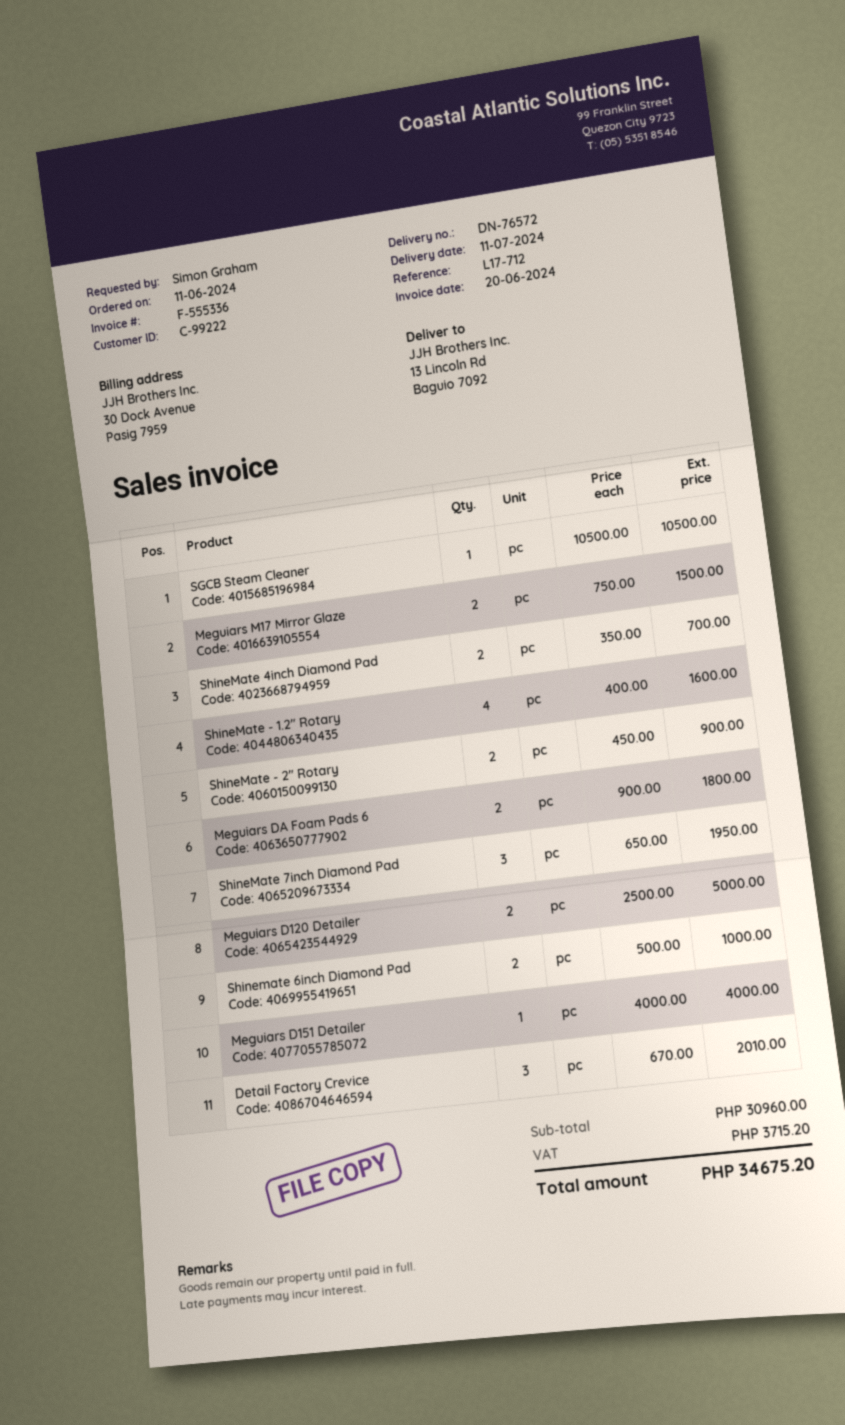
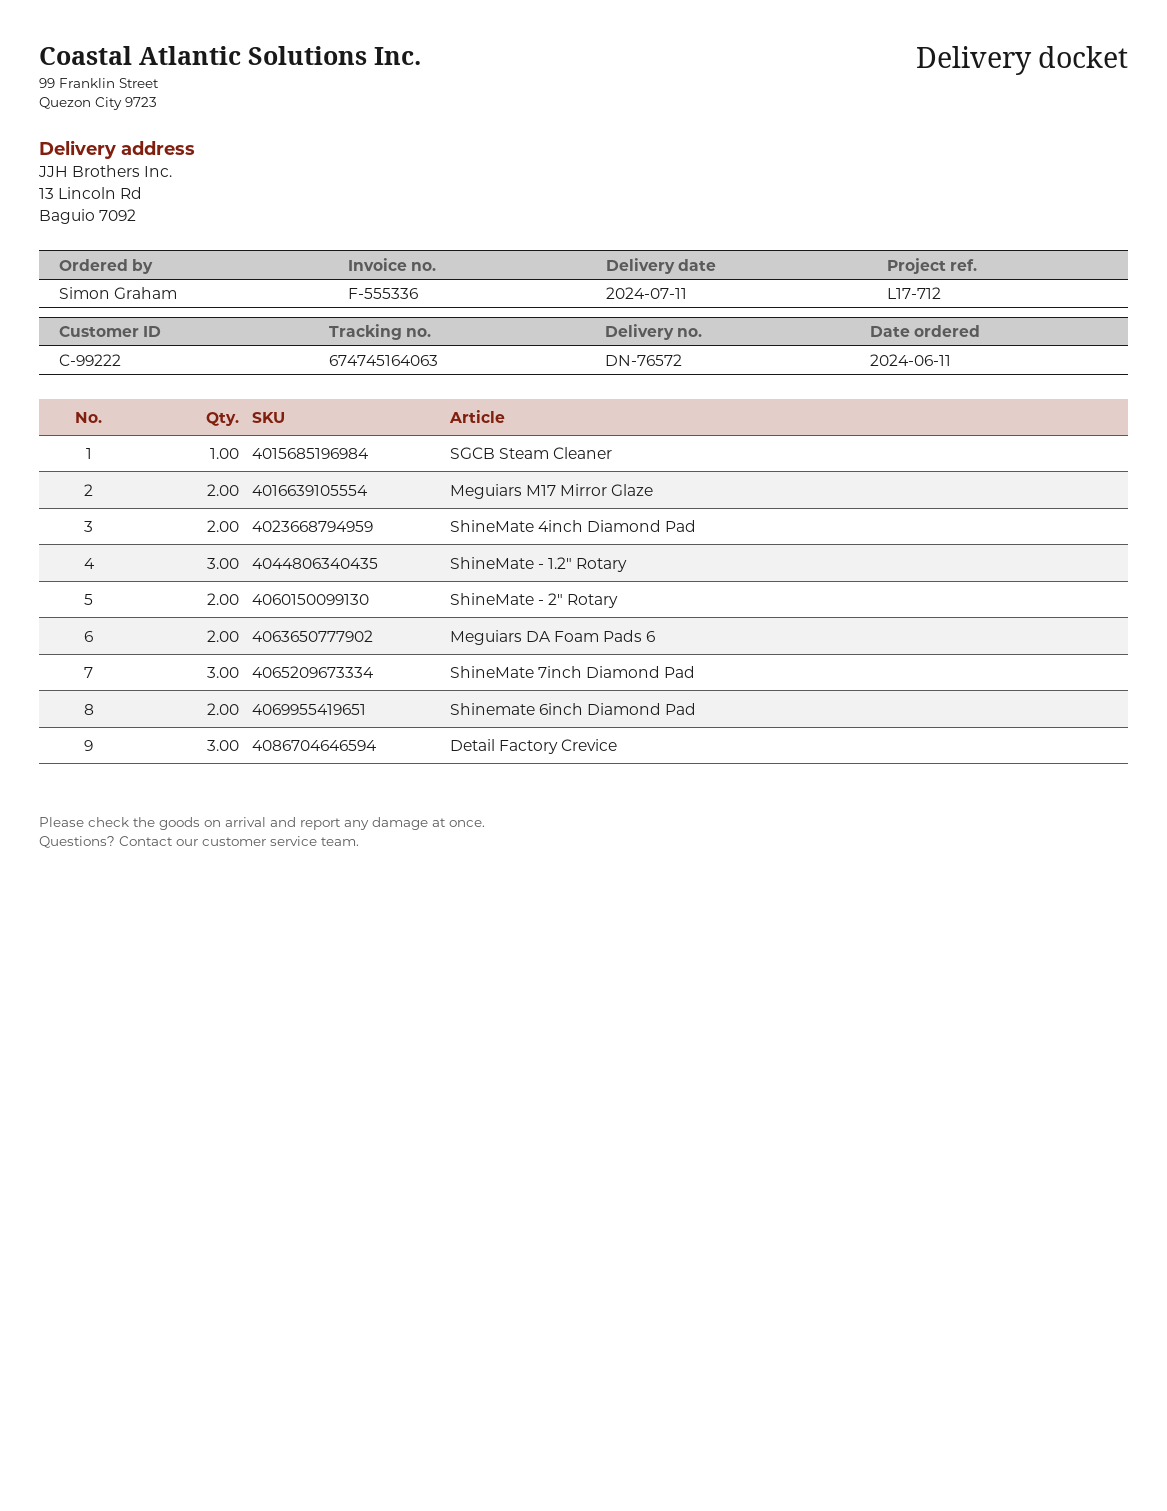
ShineMate - 1.2" Rotary: 4 -> 3
Meguiars D120 Detailer: 2 -> none
Meguiars D151 Detailer: 1 -> none

